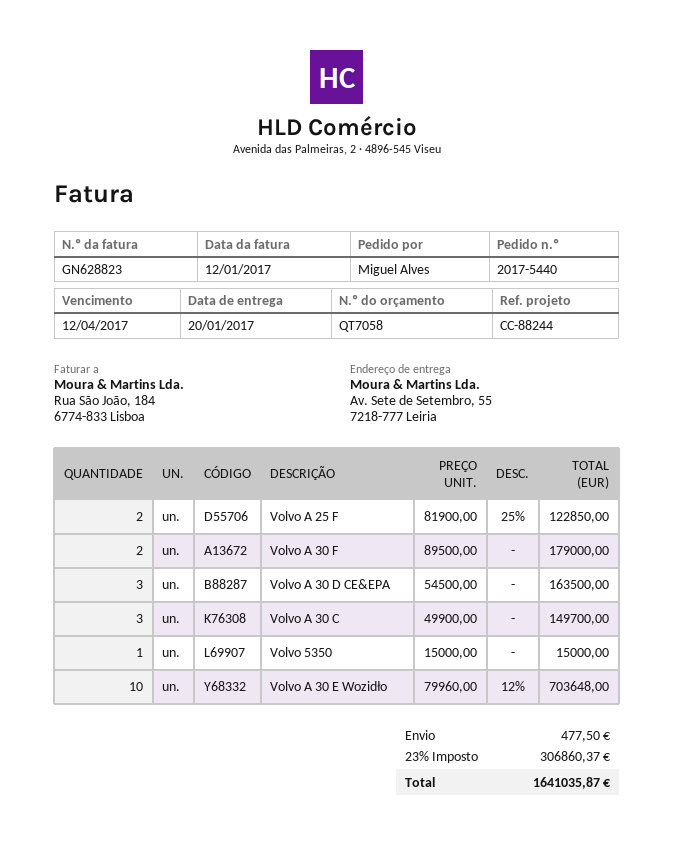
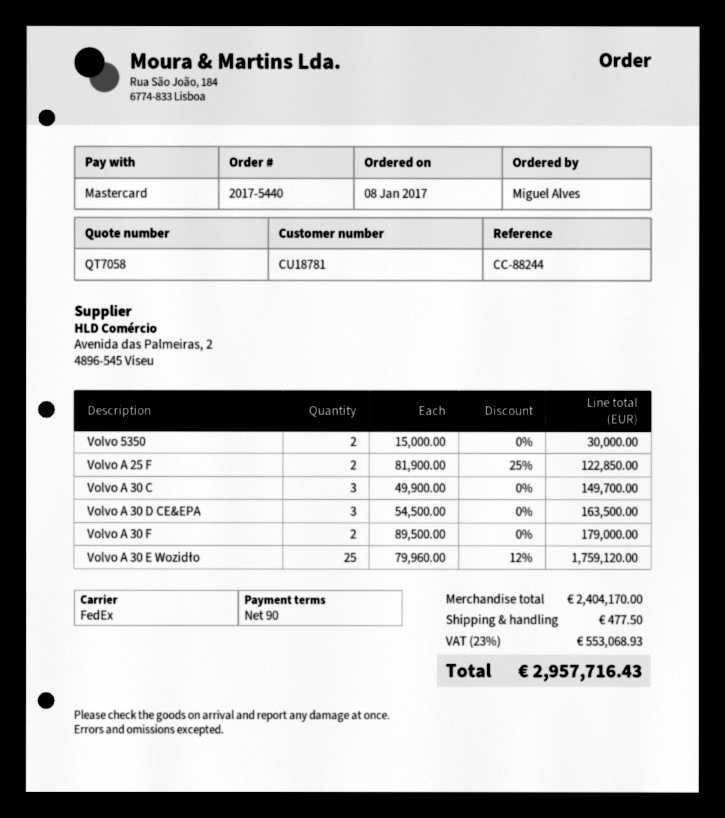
Volvo 5350: 1 x 15000.00 = 15000.00 -> 2 x 15000.00 = 30000.00
Volvo A 30 E Wozidło: 10 x 79960.00 - 12% = 703648.00 -> 25 x 79960.00 - 12% = 1759120.00
tax: 23% = 306860.37 -> 23% = 553068.93
total: 1641035.87 -> 2957716.43

